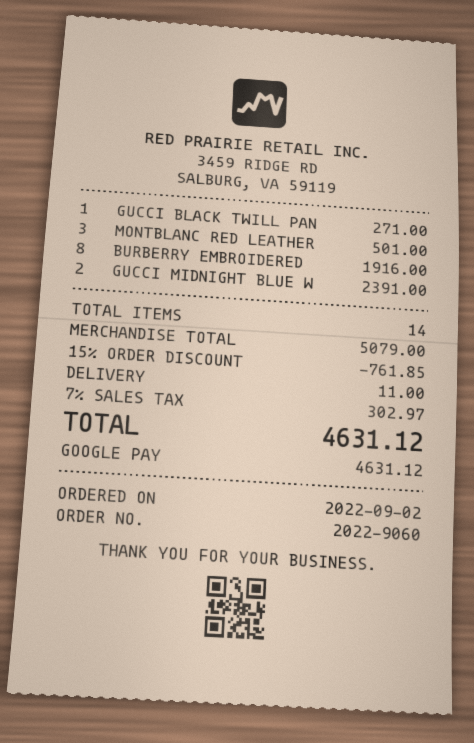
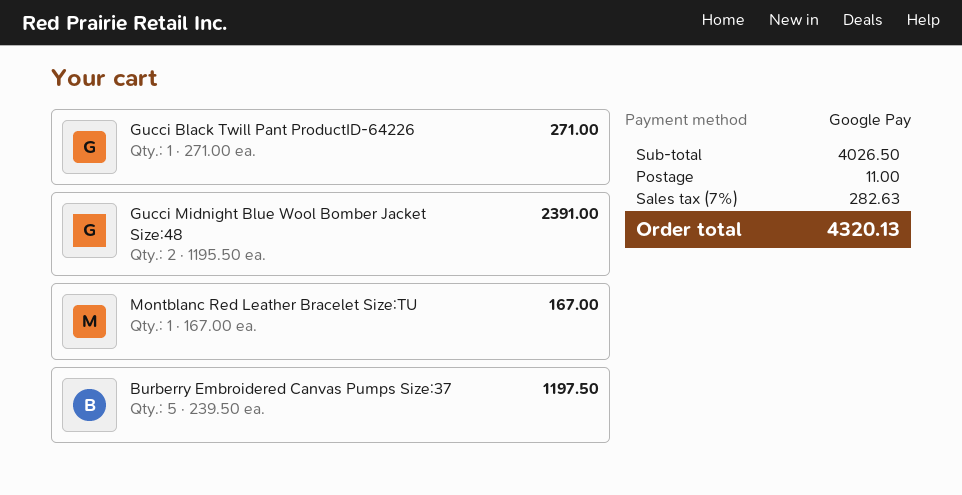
MONTBLANC RED LEATHER: 3 for 501.00 -> 1 for 167.00
BURBERRY EMBROIDERED: 8 for 1916.00 -> 5 for 1197.50
subtotal: 5079.00 -> 4026.50
discount: 15% = 761.85 -> none
tax: 7% = 302.97 -> 7% = 282.63
total: 4631.12 -> 4320.13

